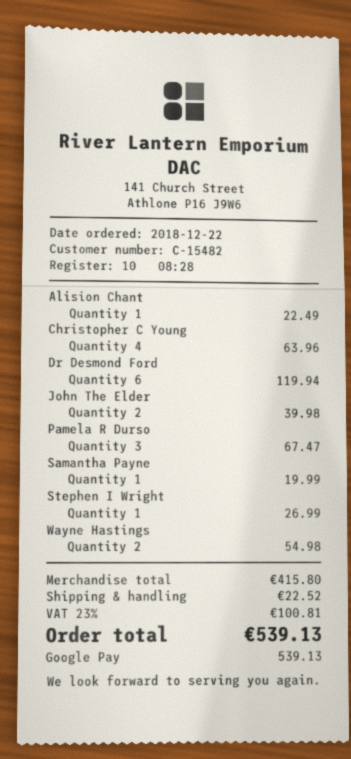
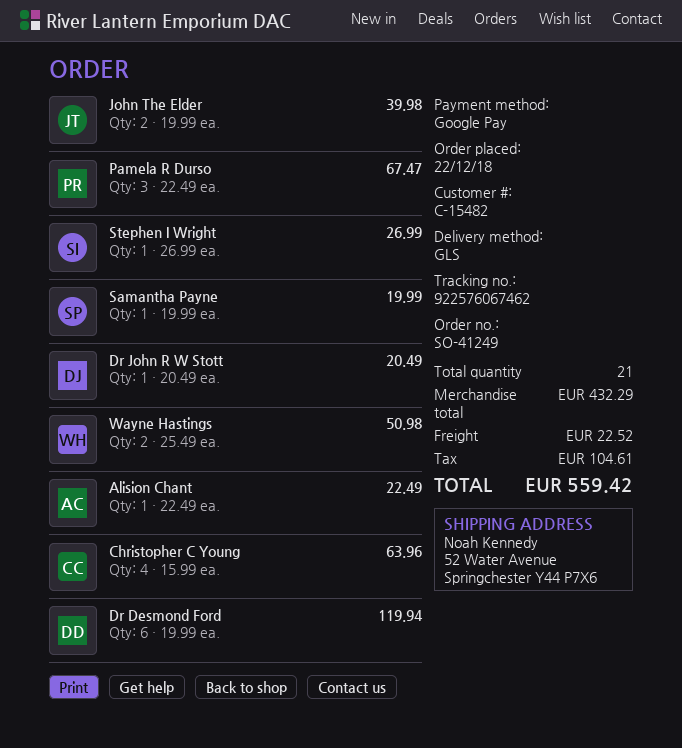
Wayne Hastings: 2 for 54.98 -> 2 for 50.98
Dr John R W Stott: none -> 1 for 20.49
subtotal: 415.80 -> 432.29
tax: 100.81 -> 104.61
total: 539.13 -> 559.42

